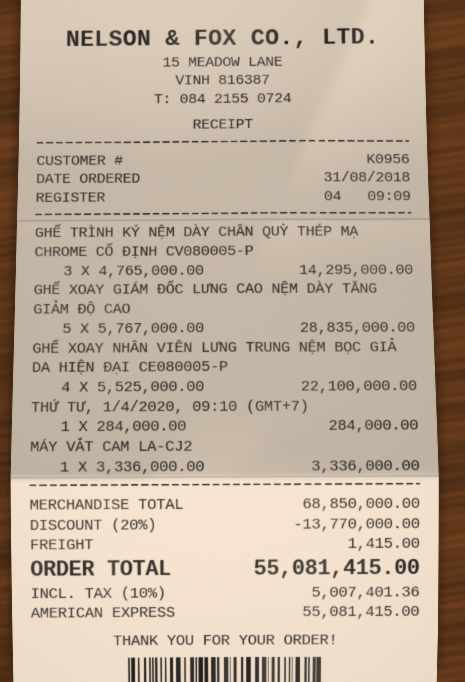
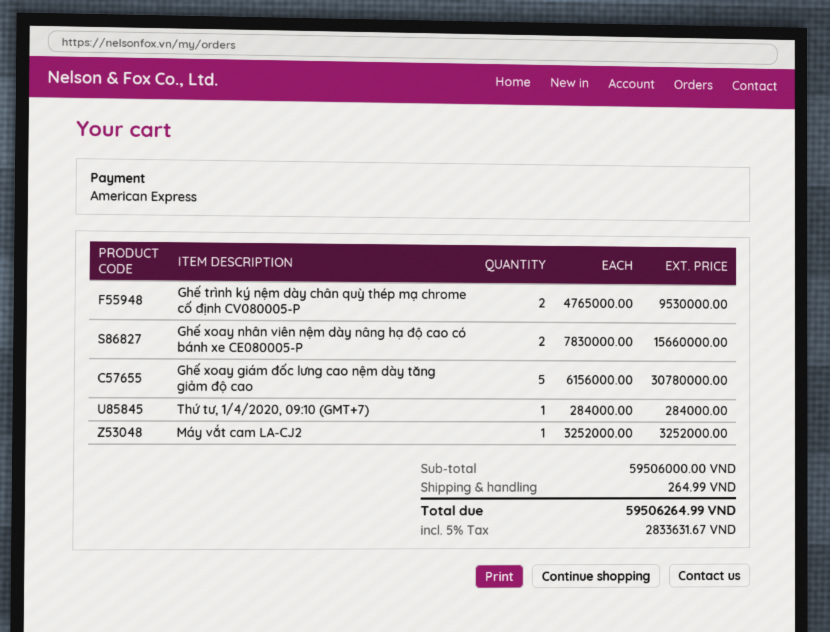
GHẾ TRÌNH KÝ NỆM DÀY CHÂN QUỲ THÉP MẠ CHROME CỐ ĐỊNH CV080005-P: 3 x 4765000.00 = 14295000.00 -> 2 x 4765000.00 = 9530000.00
GHẾ XOAY GIÁM ĐỐC LƯNG CAO NỆM DÀY TĂNG GIẢM ĐỘ CAO: 5 x 5767000.00 = 28835000.00 -> 5 x 6156000.00 = 30780000.00
GHẾ XOAY NHÂN VIÊN LƯNG TRUNG NỆM BỌC GIẢ DA HIỆN ĐẠI CE080005-P: 4 x 5525000.00 = 22100000.00 -> none
MÁY VẮT CAM LA-CJ2: 1 x 3336000.00 = 3336000.00 -> 1 x 3252000.00 = 3252000.00
Ghế xoay nhân viên nệm dày nâng hạ độ cao có bánh xe CE080005-P: none -> 2 x 7830000.00 = 15660000.00
subtotal: 68850000.00 -> 59506000.00
discount: 20% = 13770000.00 -> none
shipping: 1415.00 -> 264.99
tax: 10% = 5007401.36 -> 5% = 2833631.67
total: 55081415.00 -> 59506264.99

